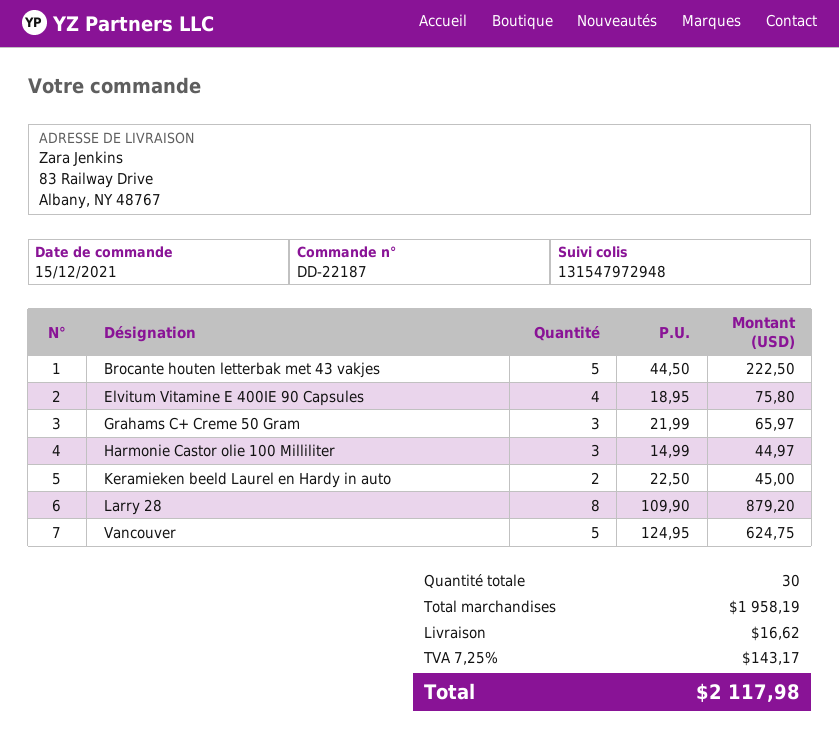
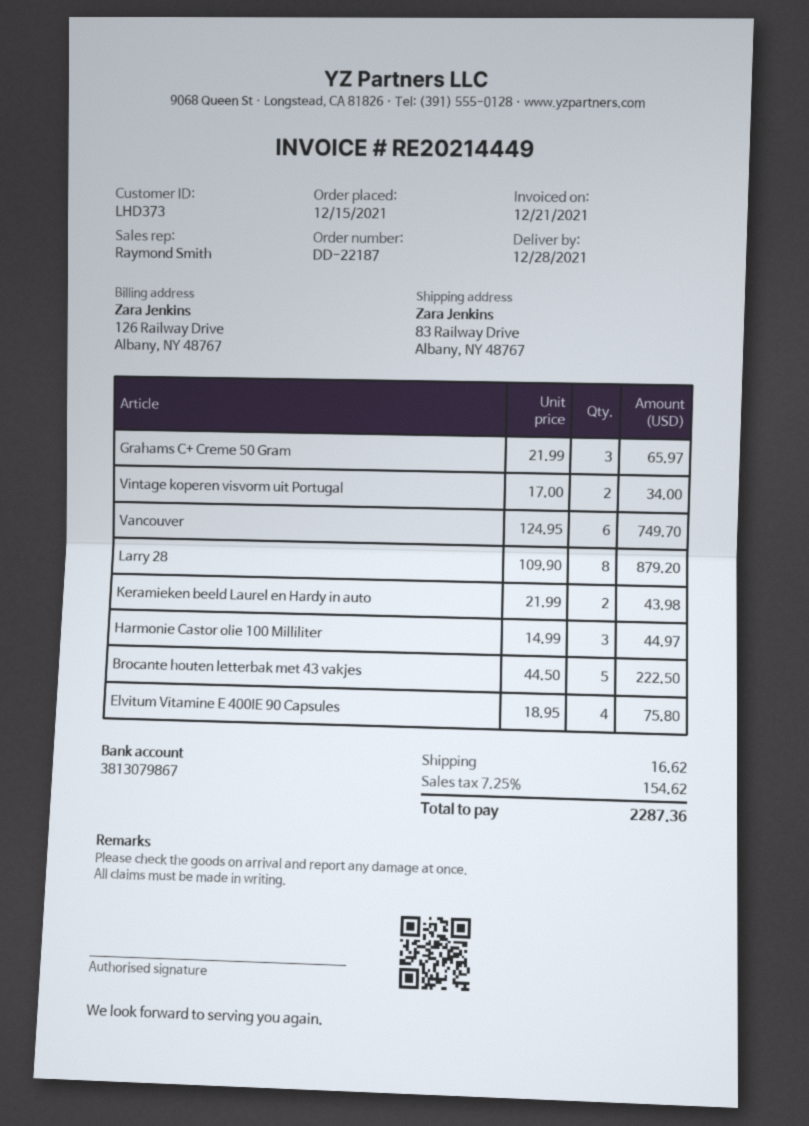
Keramieken beeld Laurel en Hardy in auto: 2 x 22.50 = 45.00 -> 2 x 21.99 = 43.98
Vancouver: 5 x 124.95 = 624.75 -> 6 x 124.95 = 749.70
Vintage koperen visvorm uit Portugal: none -> 2 x 17.00 = 34.00
tax: 7.25% = 143.17 -> 7.25% = 154.62
total: 2117.98 -> 2287.36

